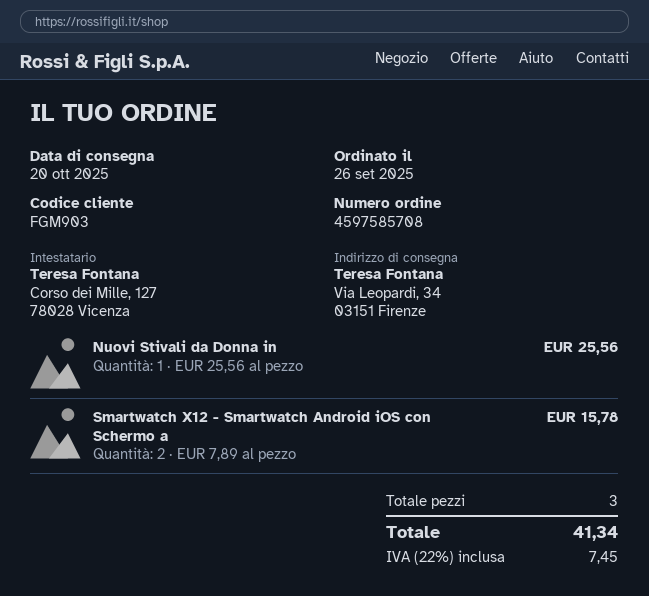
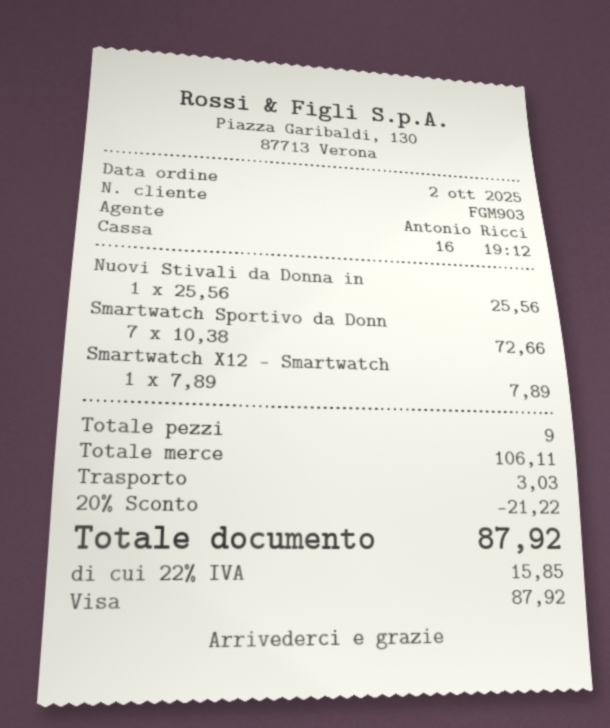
order date: 2025-09-26 -> 2025-10-02
Smartwatch X12 - Smartwatch Android iOS con Schermo a: 2 x 7.89 = 15.78 -> 1 x 7.89 = 7.89
Smartwatch Sportivo da Donn: none -> 7 x 10.38 = 72.66
total quantity: 3 -> 9
discount: none -> 20% = 21.22
shipping: none -> 3.03
tax: 22% = 7.45 -> 22% = 15.85
total: 41.34 -> 87.92

